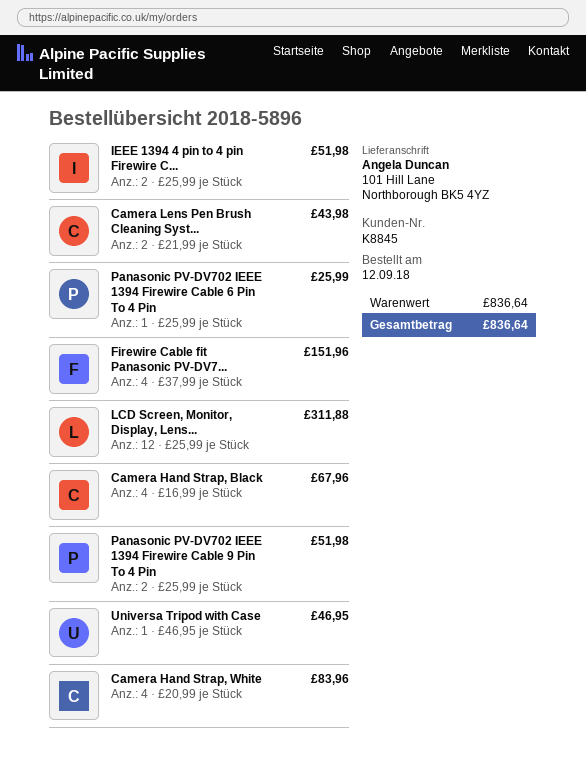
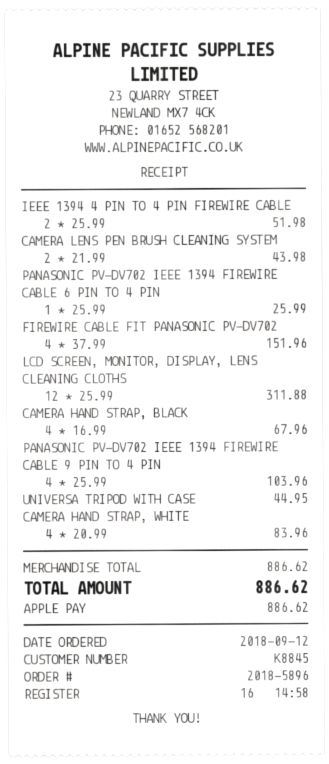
Panasonic PV-DV702 IEEE 1394 Firewire Cable 9 Pin To 4 Pin: 2 x 25.99 = 51.98 -> 4 x 25.99 = 103.96
Universa Tripod with Case: 1 x 46.95 = 46.95 -> 1 x 44.95 = 44.95
subtotal: 836.64 -> 886.62
total: 836.64 -> 886.62

